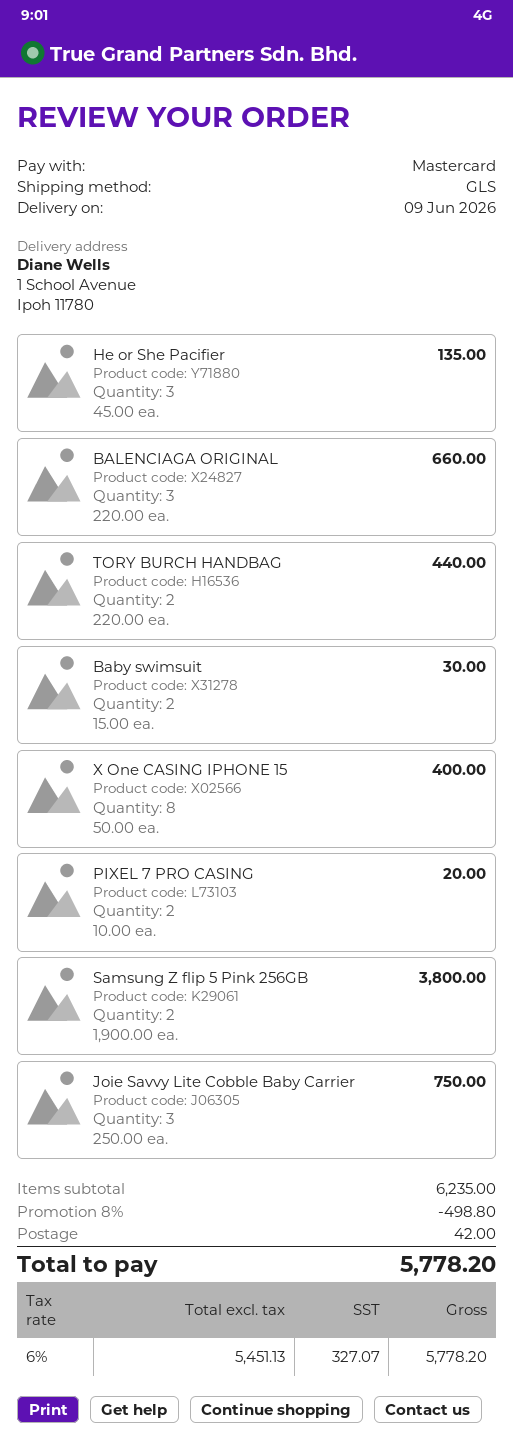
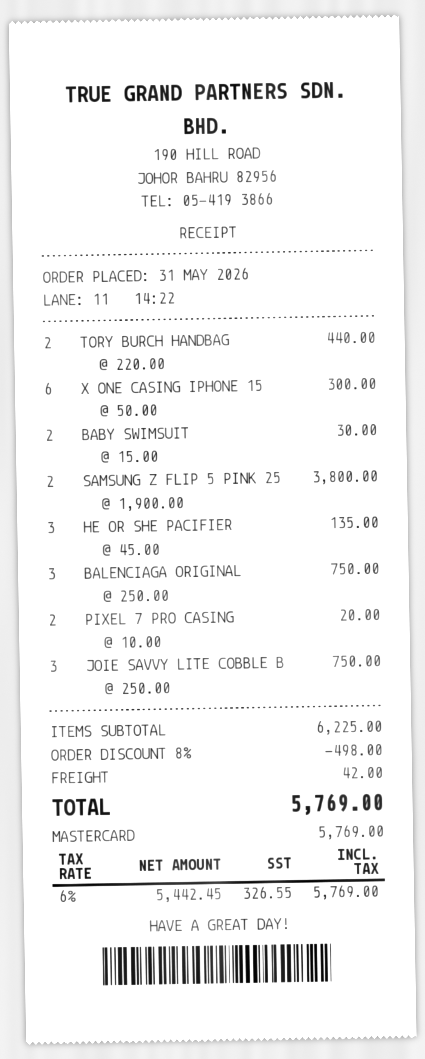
BALENCIAGA ORIGINAL: 3 x 220.00 = 660.00 -> 3 x 250.00 = 750.00
X One CASING IPHONE 15: 8 x 50.00 = 400.00 -> 6 x 50.00 = 300.00
subtotal: 6235.00 -> 6225.00
discount: 8% = 498.80 -> 8% = 498.00
net: 5451.13 -> 5442.45
tax: 6% = 327.07 -> 6% = 326.55
total: 5778.20 -> 5769.00

